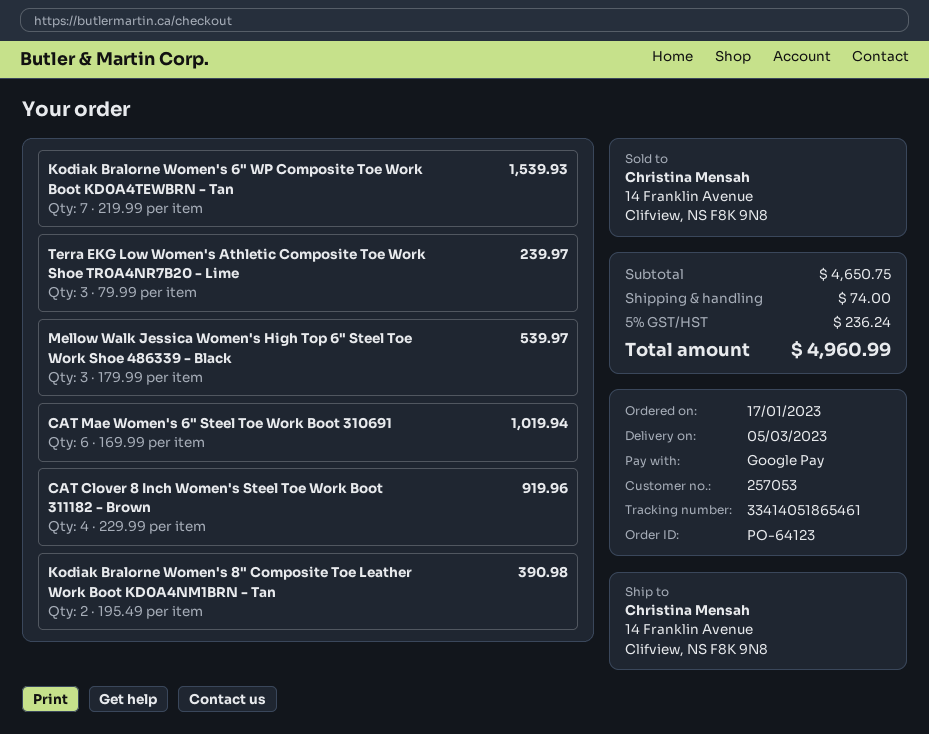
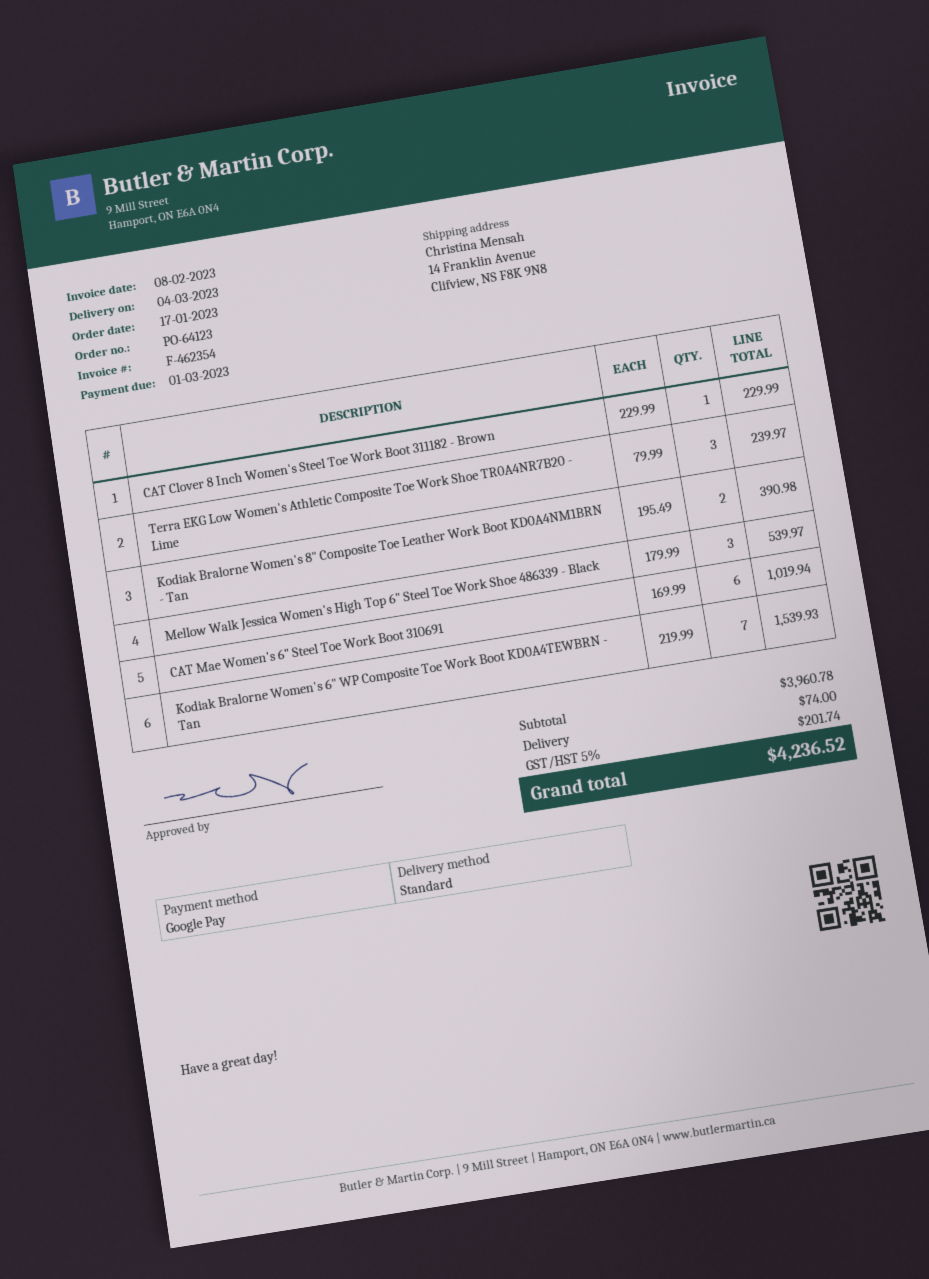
delivery date: 2023-03-05 -> 2023-03-04
CAT Clover 8 Inch Women's Steel Toe Work Boot 311182 - Brown: 4 x 229.99 = 919.96 -> 1 x 229.99 = 229.99
subtotal: 4650.75 -> 3960.78
tax: 5% = 236.24 -> 5% = 201.74
total: 4960.99 -> 4236.52

